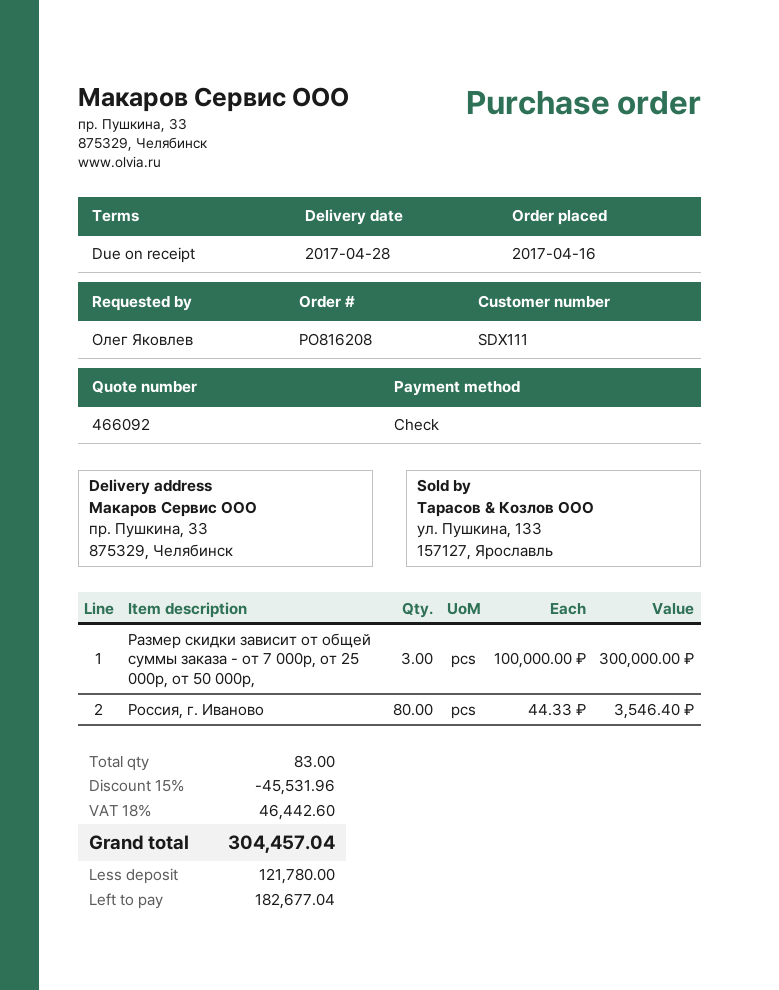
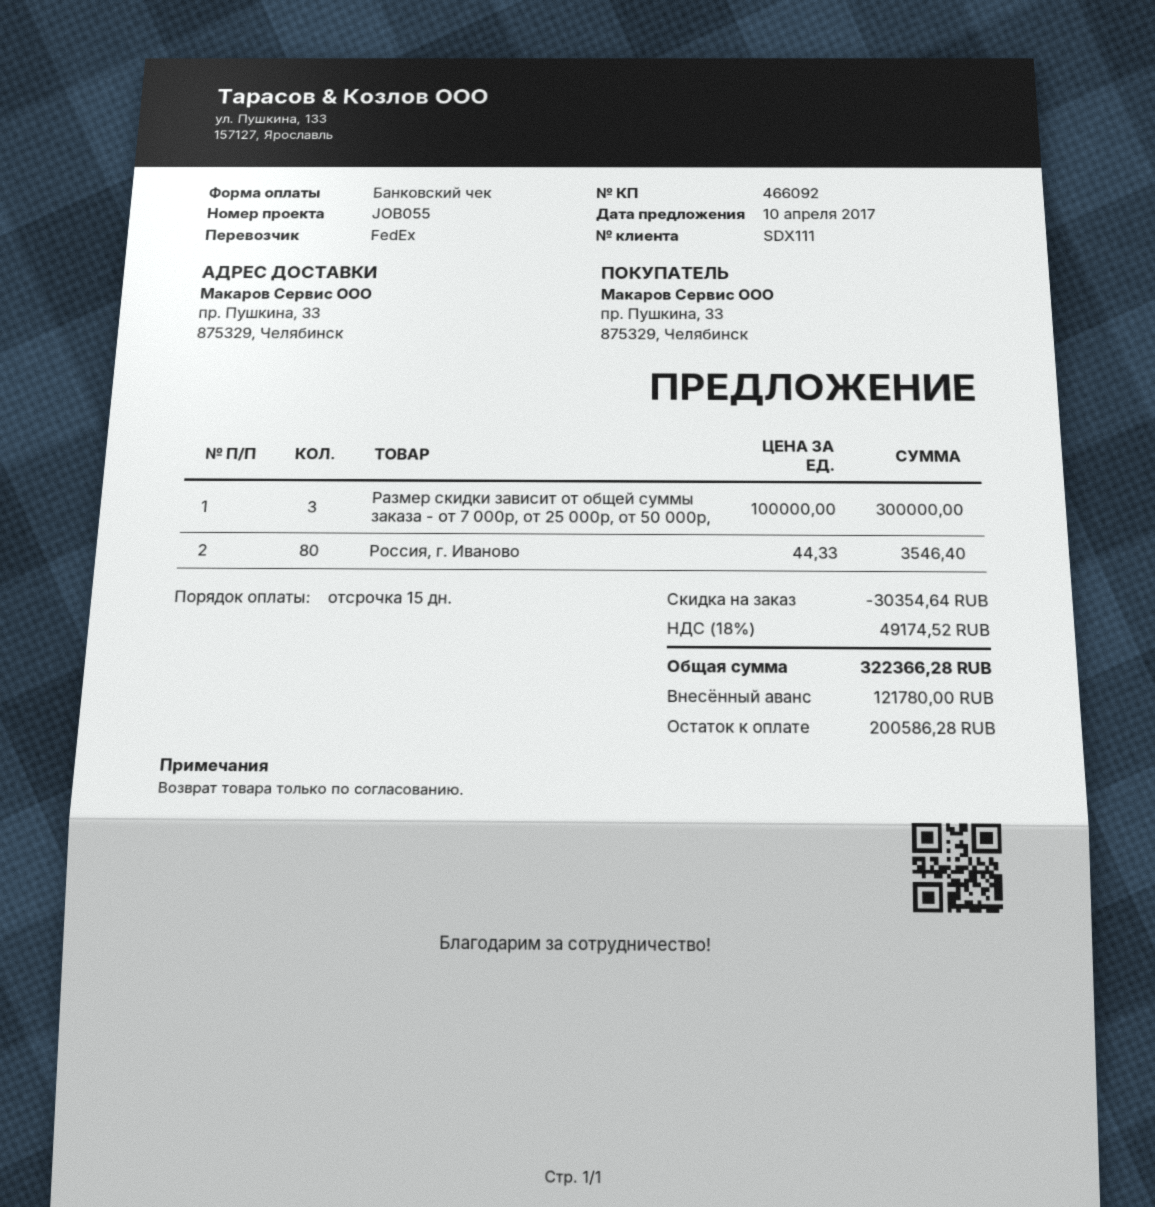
payment terms: on receipt -> 15 days
discount: 45531.96 -> 30354.64
tax: 18% = 46442.60 -> 18% = 49174.52
total: 304457.04 -> 322366.28
balance: 182677.04 -> 200586.28

